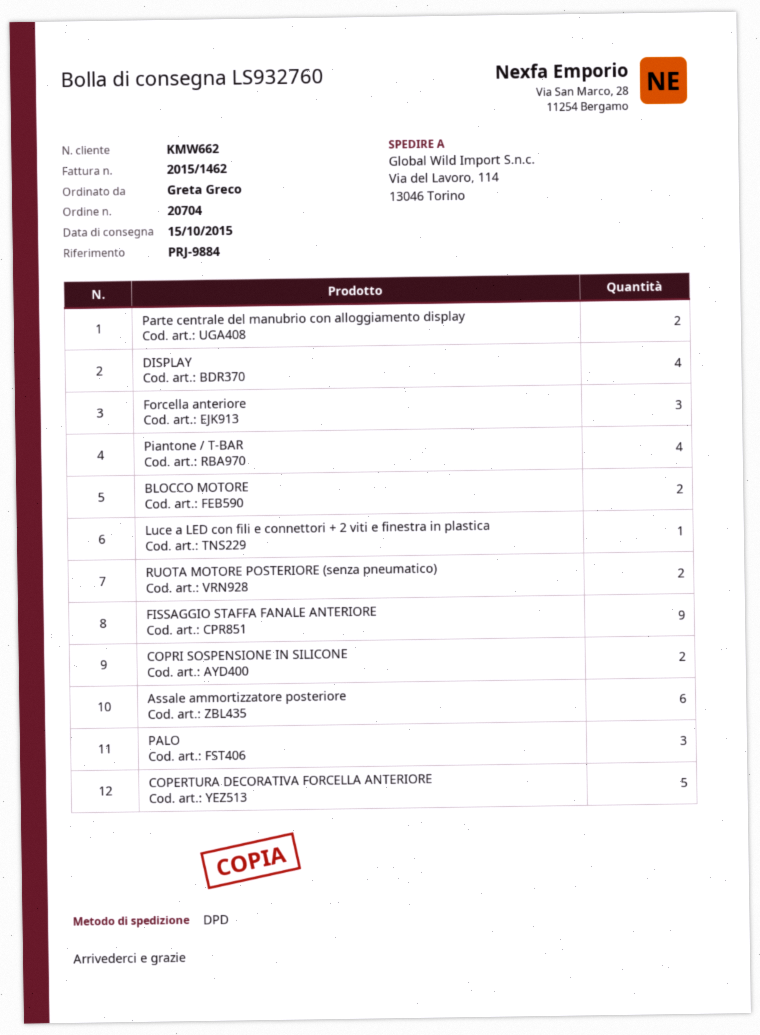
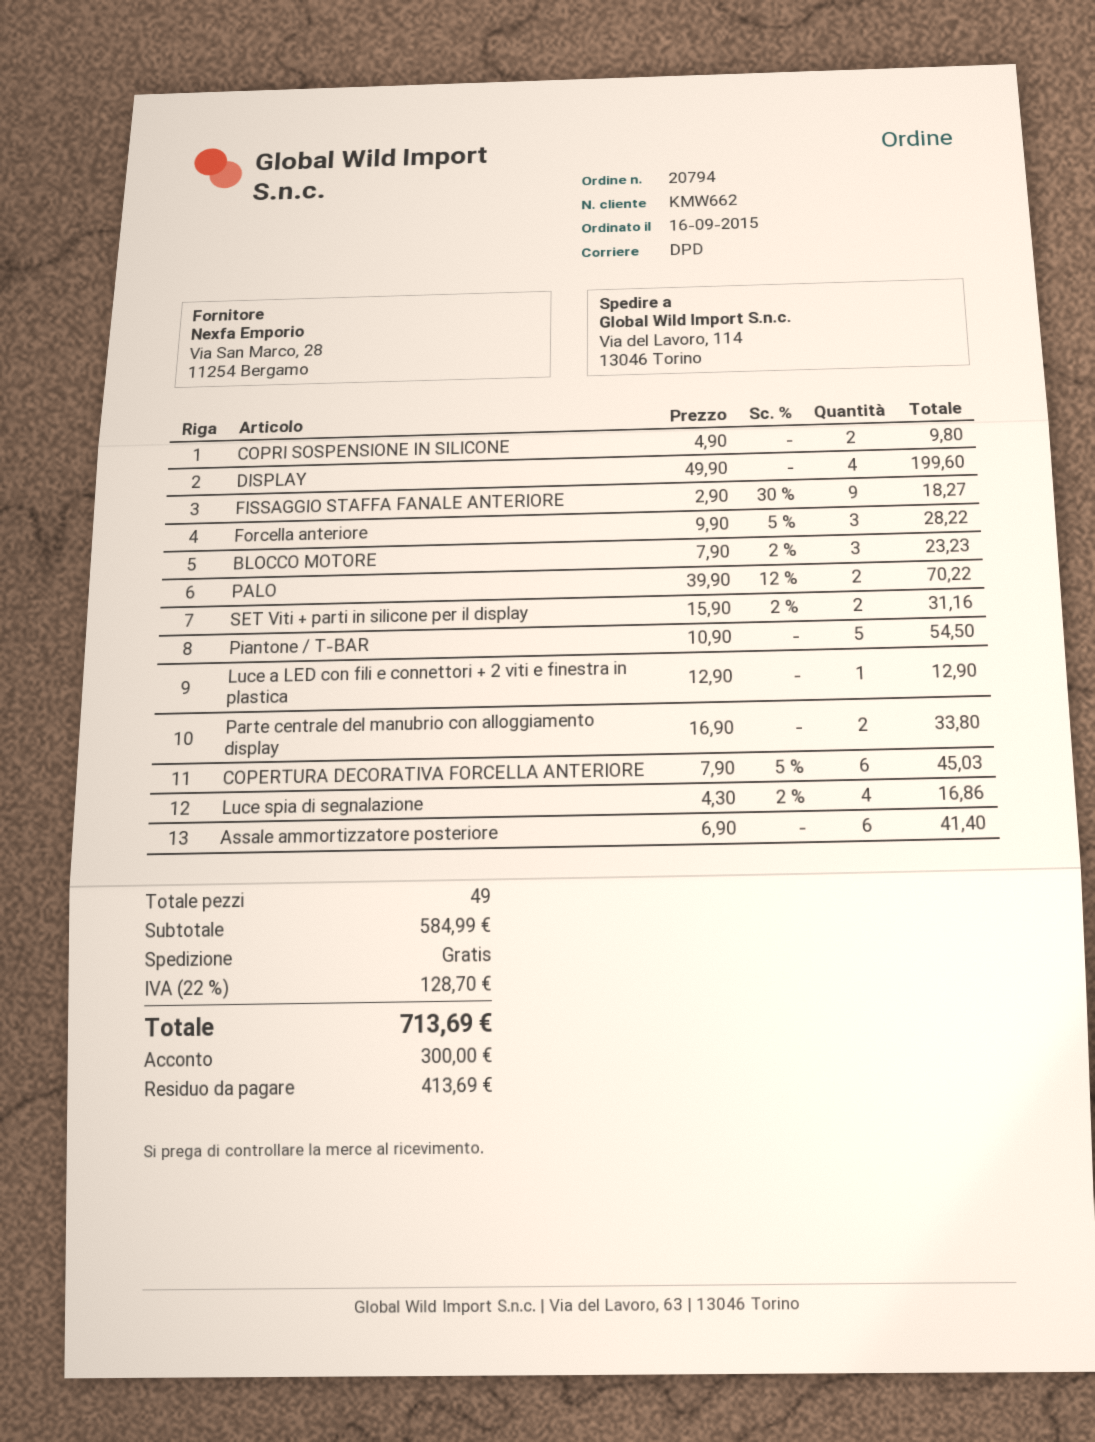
order number: 20704 -> 20794
Piantone / T-BAR: 4 -> 5
BLOCCO MOTORE: 2 -> 3
RUOTA MOTORE POSTERIORE (senza pneumatico): 2 -> none
PALO: 3 -> 2
COPERTURA DECORATIVA FORCELLA ANTERIORE: 5 -> 6
SET Viti + parti in silicone per il display: none -> 2
Luce spia di segnalazione: none -> 4

